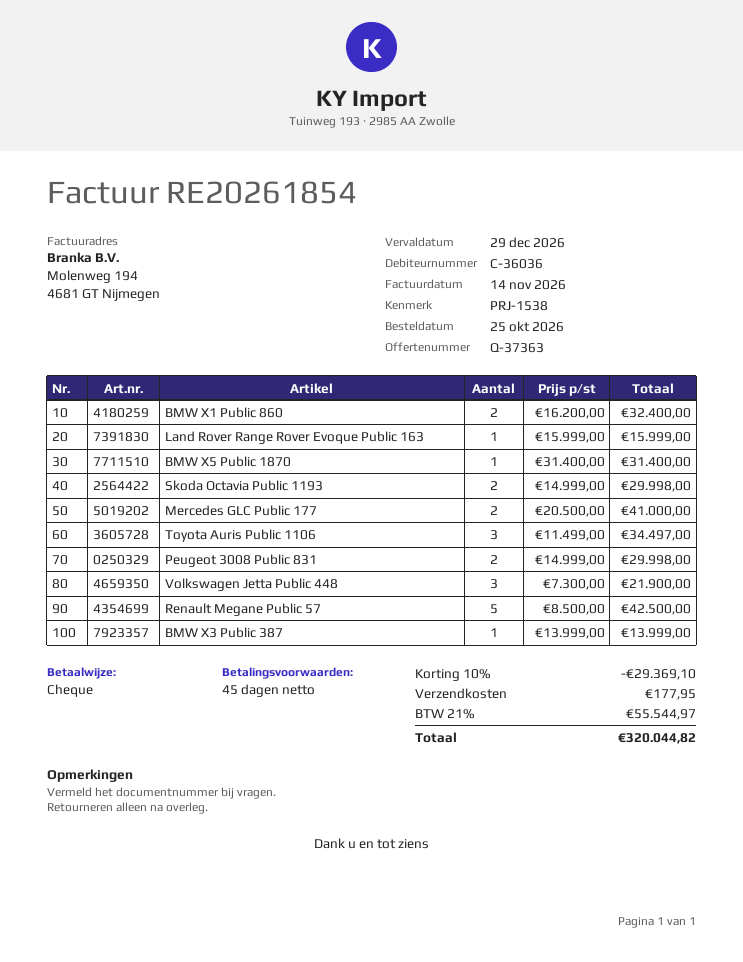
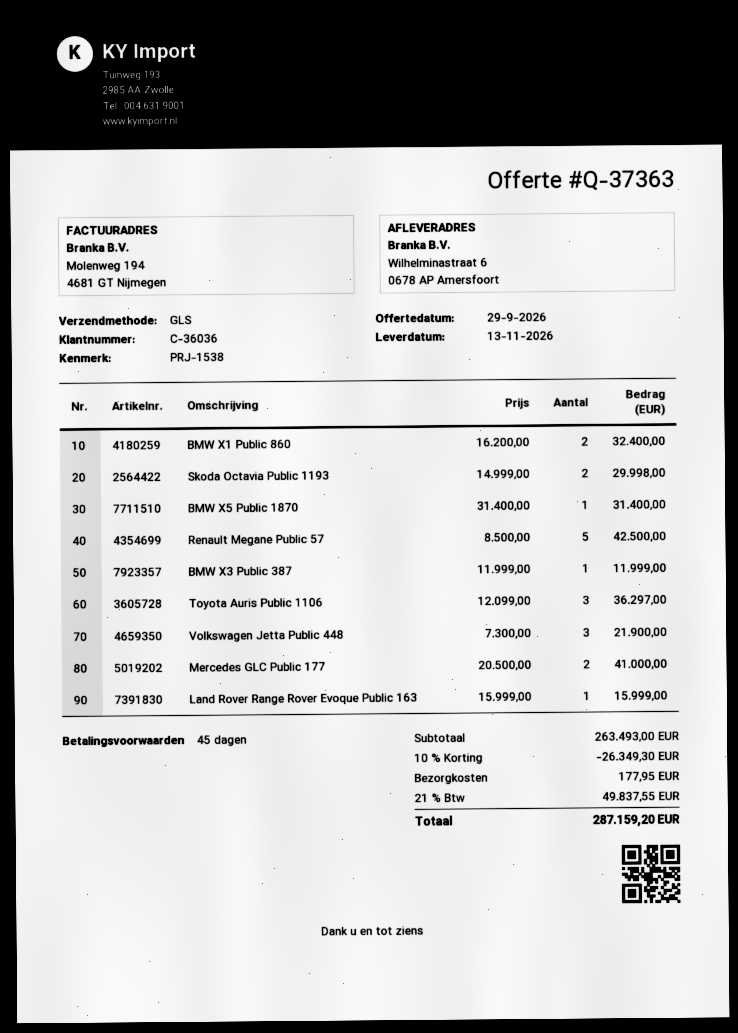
Toyota Auris Public 1106: 3 x 11499.00 = 34497.00 -> 3 x 12099.00 = 36297.00
Peugeot 3008 Public 831: 2 x 14999.00 = 29998.00 -> none
BMW X3 Public 387: 1 x 13999.00 = 13999.00 -> 1 x 11999.00 = 11999.00
discount: 10% = 29369.10 -> 10% = 26349.30
tax: 21% = 55544.97 -> 21% = 49837.55
total: 320044.82 -> 287159.20

